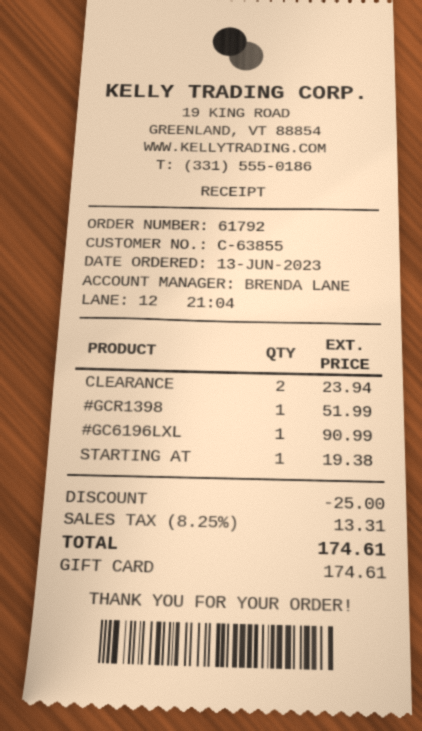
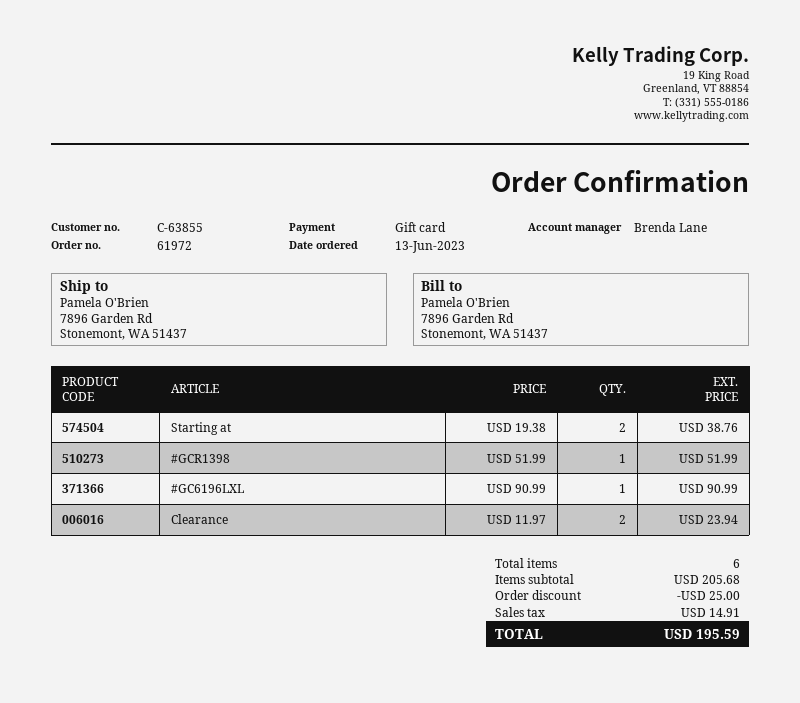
order number: 61792 -> 61972
STARTING AT: 1 for 19.38 -> 2 for 38.76
tax: 13.31 -> 14.91
total: 174.61 -> 195.59

